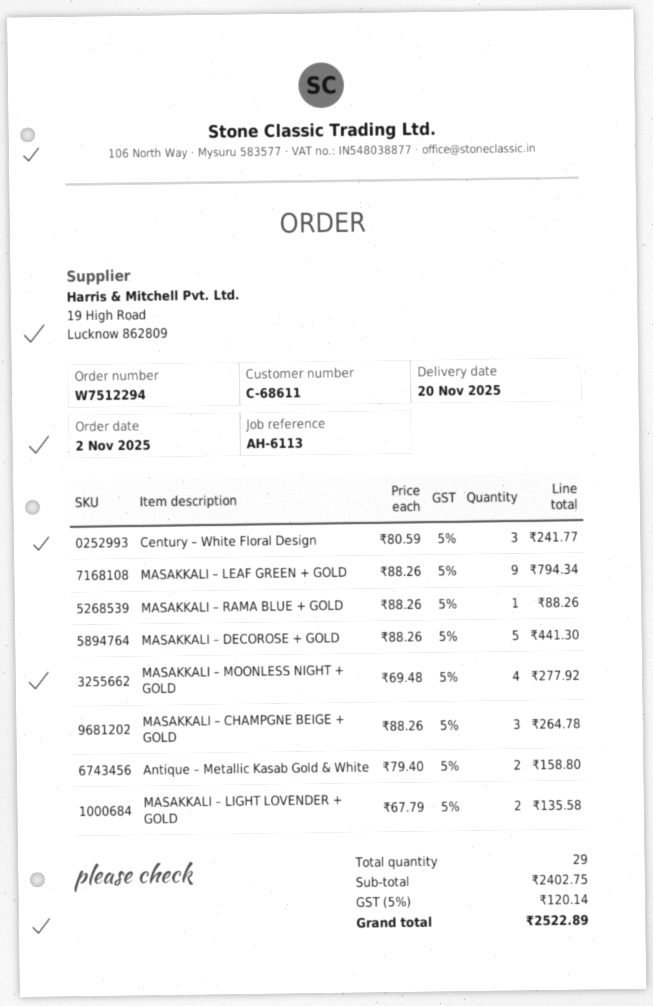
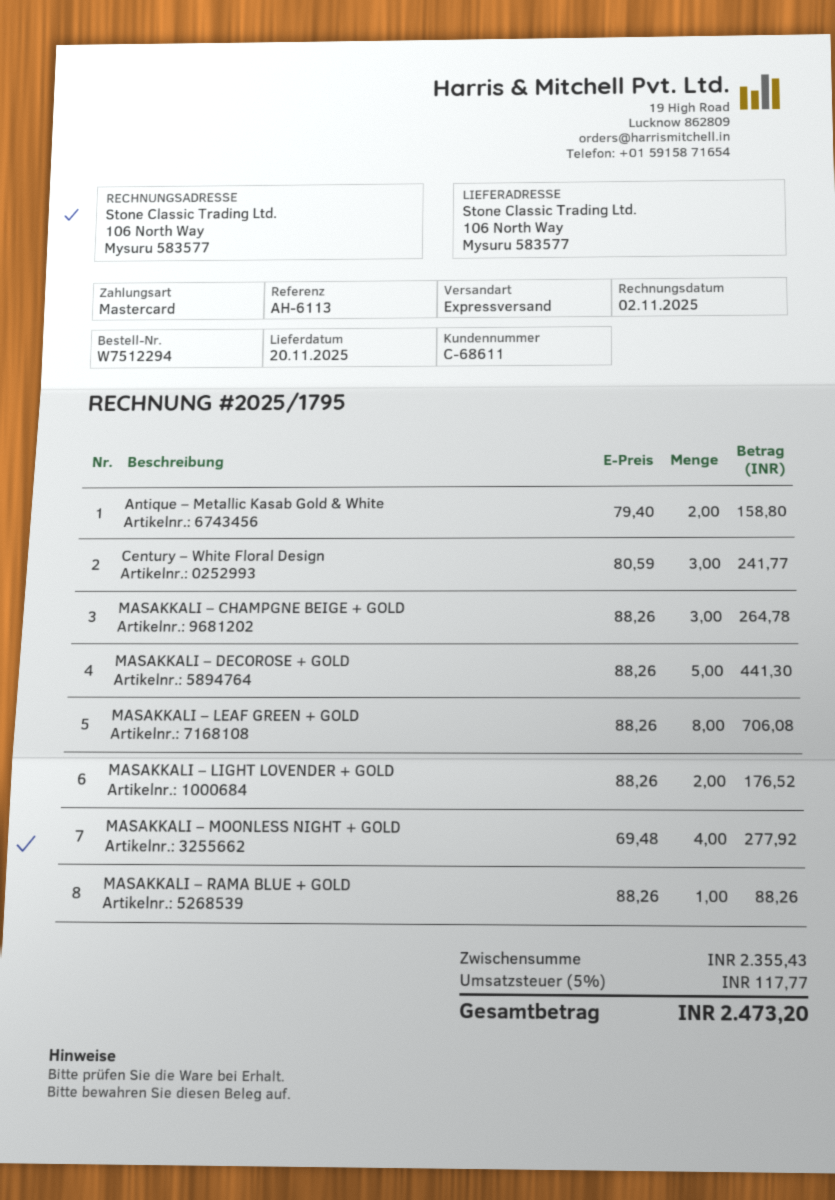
MASAKKALI – LEAF GREEN + GOLD: 9 x 88.26 = 794.34 -> 8 x 88.26 = 706.08
MASAKKALI – LIGHT LOVENDER + GOLD: 2 x 67.79 = 135.58 -> 2 x 88.26 = 176.52
subtotal: 2402.75 -> 2355.43
tax: 5% = 120.14 -> 5% = 117.77
total: 2522.89 -> 2473.20

